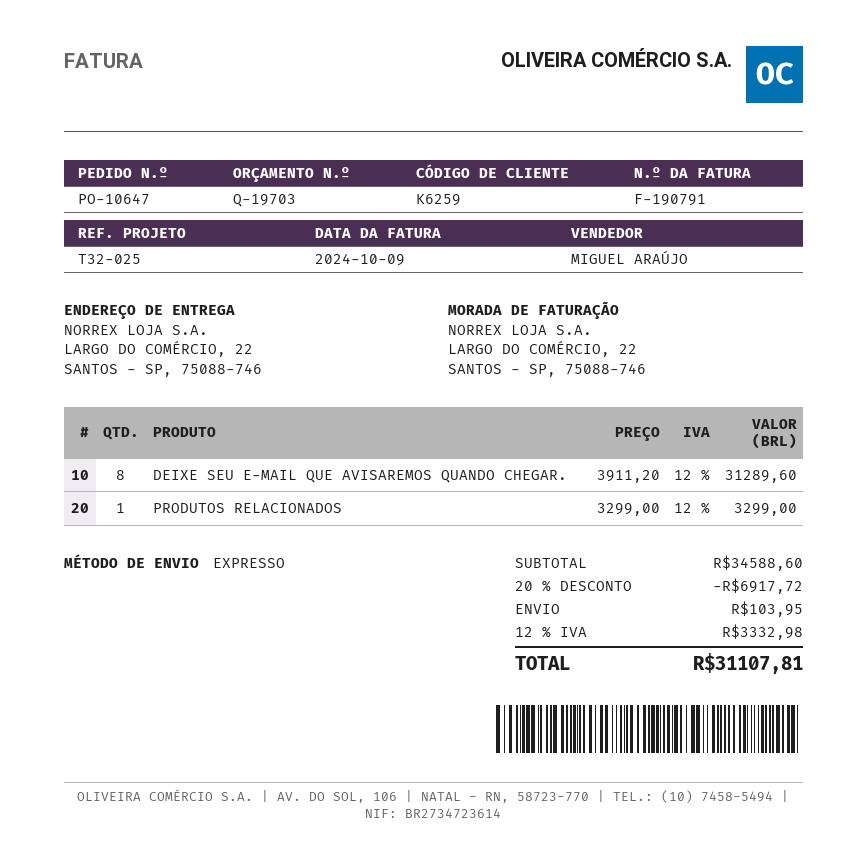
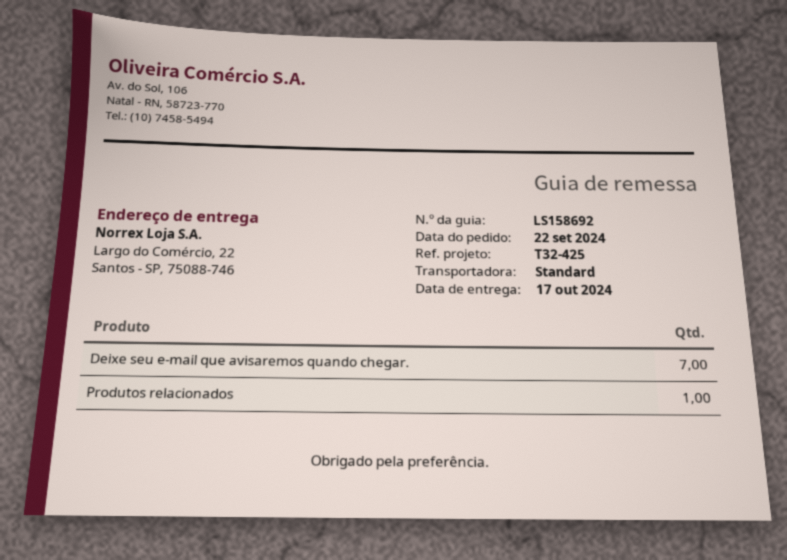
reference: T32-025 -> T32-425
shipping method: express -> standard
DEIXE SEU E-MAIL QUE AVISAREMOS QUANDO CHEGAR.: 8 -> 7

